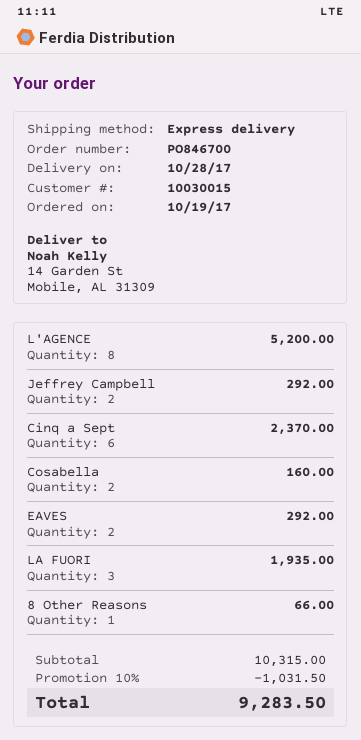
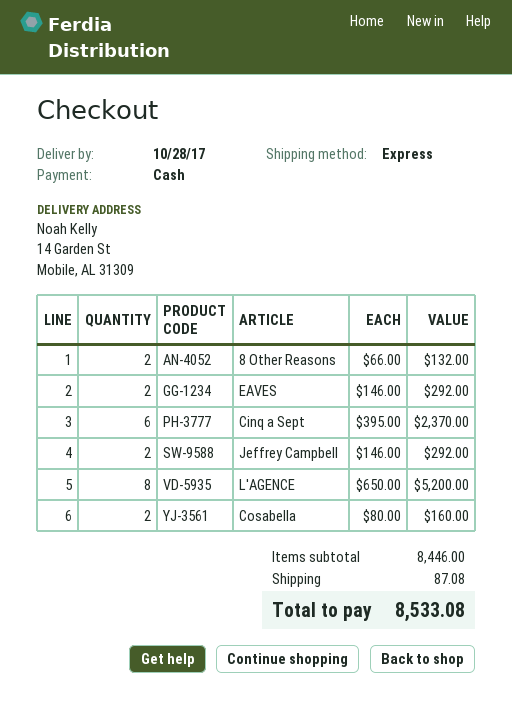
LA FUORI: 3 for 1935.00 -> none
8 Other Reasons: 1 for 66.00 -> 2 for 132.00
subtotal: 10315.00 -> 8446.00
discount: 10% = 1031.50 -> none
shipping: none -> 87.08
total: 9283.50 -> 8533.08

